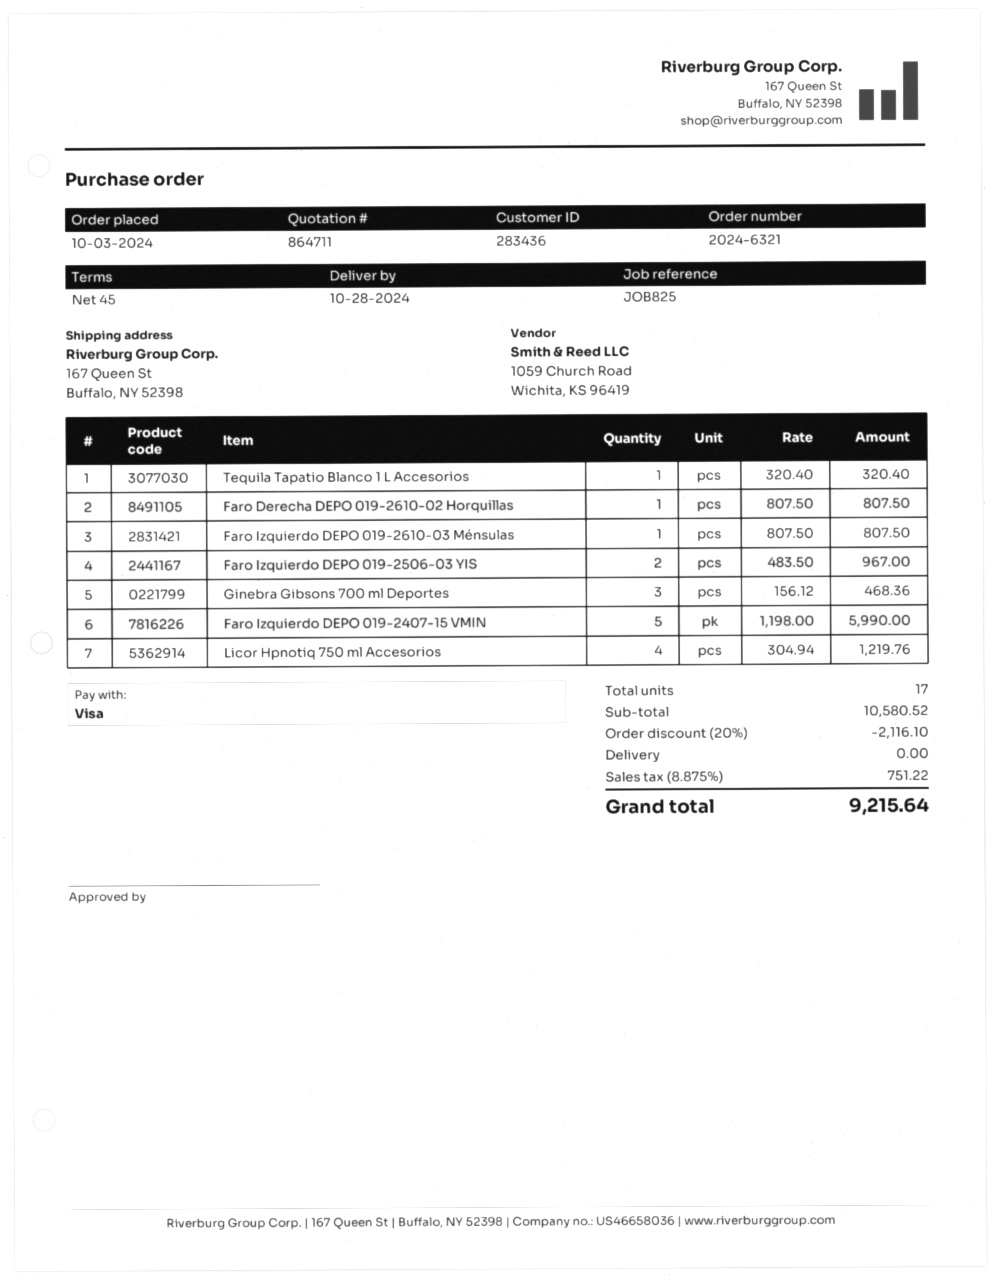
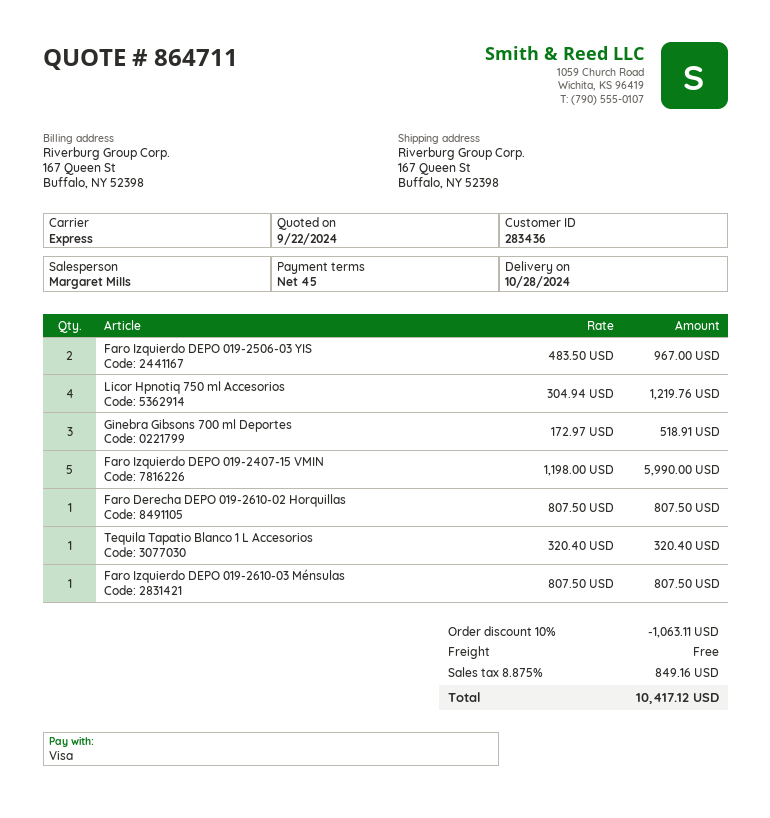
Ginebra Gibsons 700 ml Deportes: 3 x 156.12 = 468.36 -> 3 x 172.97 = 518.91
discount: 20% = 2116.10 -> 10% = 1063.11
tax: 8.875% = 751.22 -> 8.875% = 849.16
total: 9215.64 -> 10417.12

